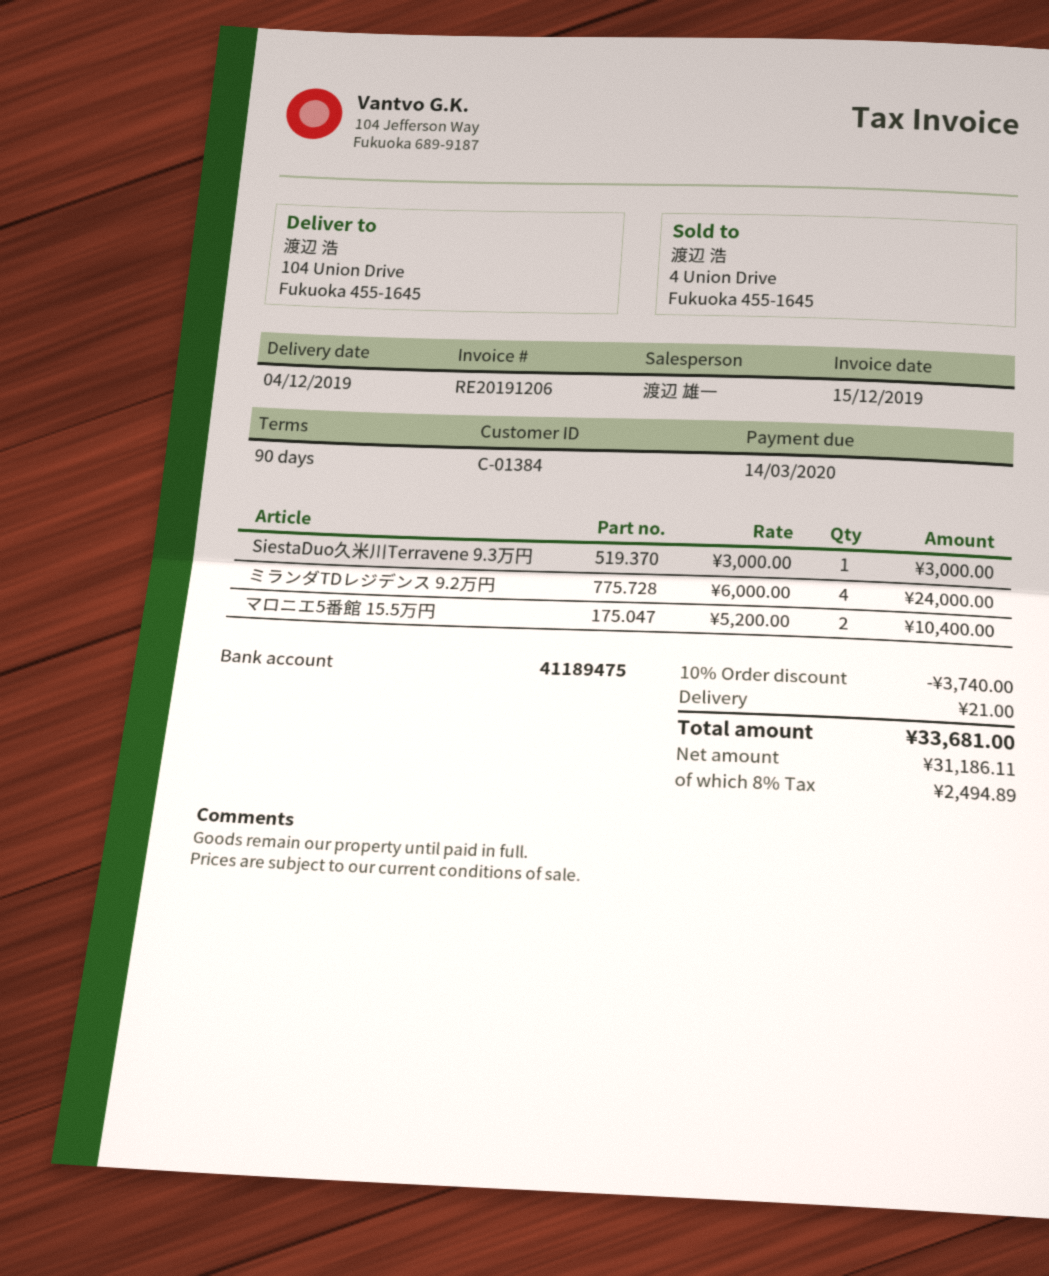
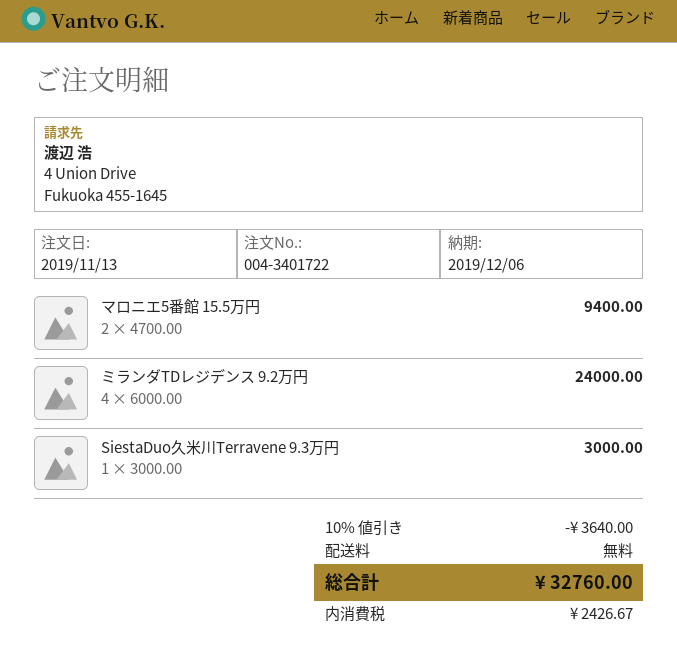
delivery date: 2019-12-04 -> 2019-12-06
マロニエ5番館 15.5万円: 2 x 5200.00 = 10400.00 -> 2 x 4700.00 = 9400.00
discount: 10% = 3740.00 -> 10% = 3640.00
shipping: 21.00 -> 0.00
tax: 2494.89 -> 2426.67
total: 33681.00 -> 32760.00

